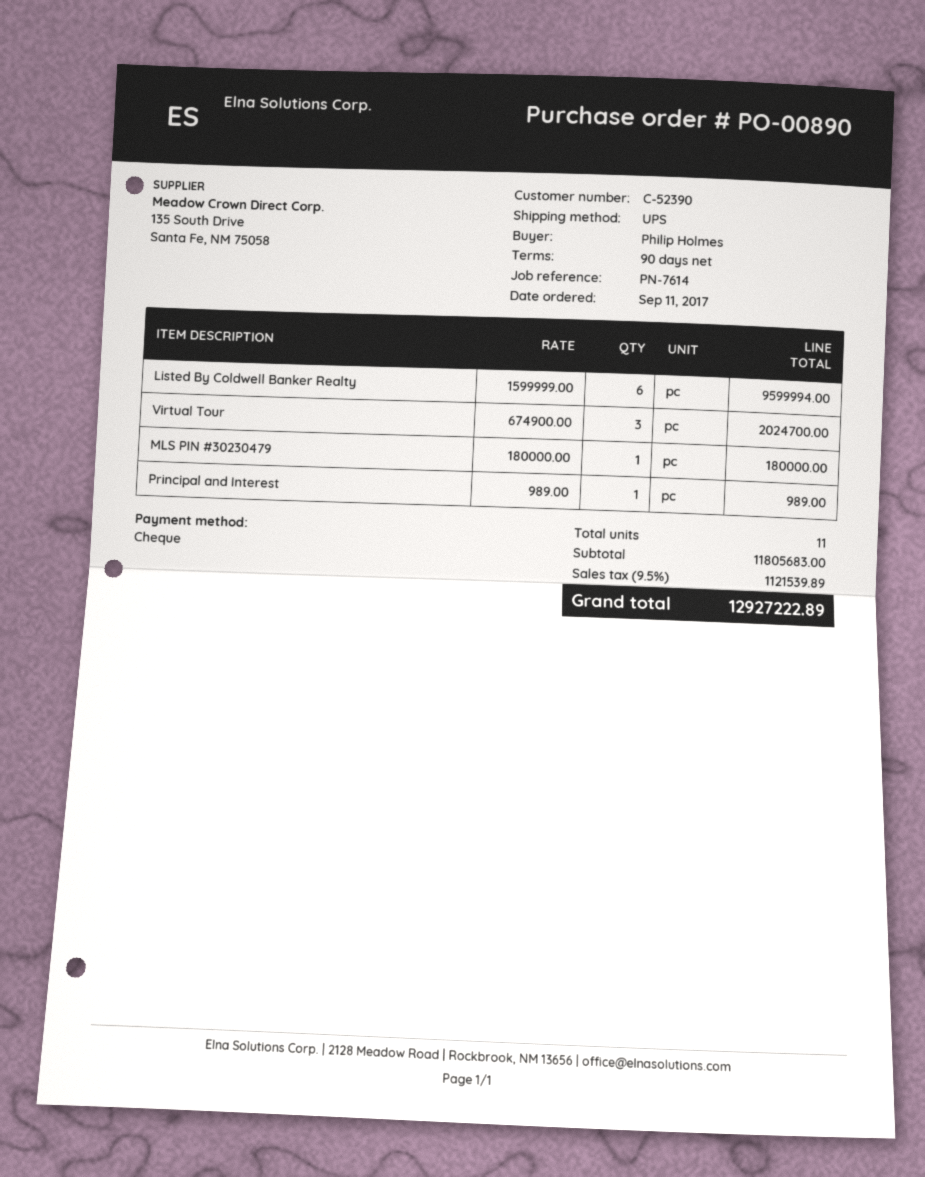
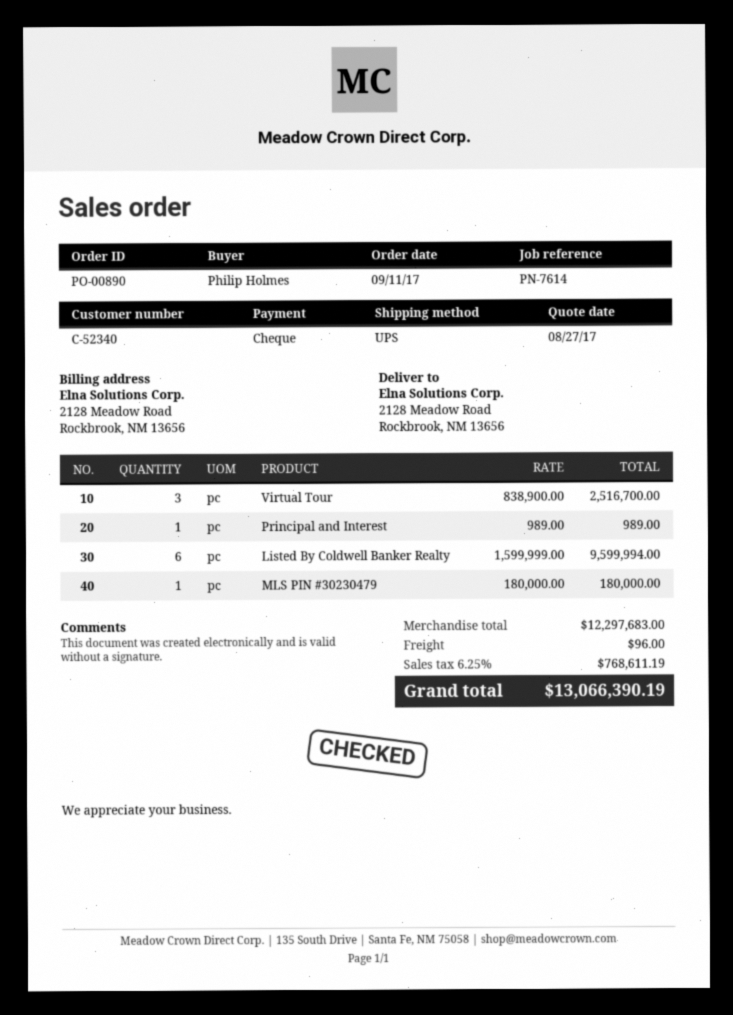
customer number: C-52390 -> C-52340
Virtual Tour: 3 x 674900.00 = 2024700.00 -> 3 x 838900.00 = 2516700.00
subtotal: 11805683.00 -> 12297683.00
shipping: none -> 96.00
tax: 9.5% = 1121539.89 -> 6.25% = 768611.19
total: 12927222.89 -> 13066390.19

